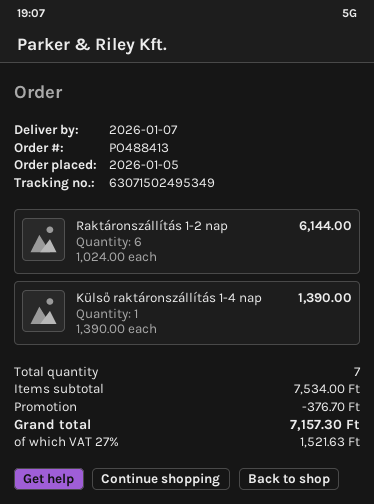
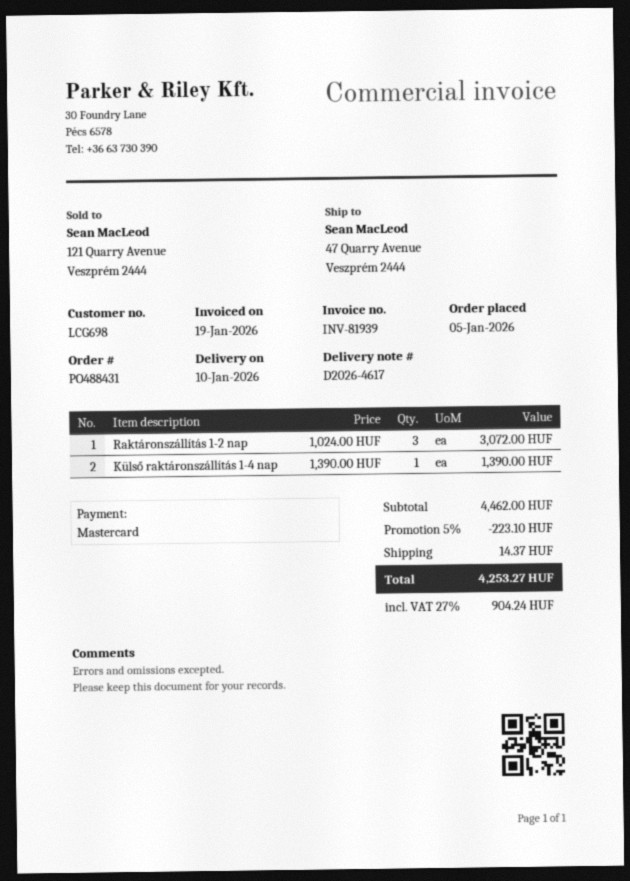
order number: PO488413 -> PO488431
delivery date: 2026-01-07 -> 2026-01-10
Raktáronszállítás 1-2 nap: 6 x 1024.00 = 6144.00 -> 3 x 1024.00 = 3072.00
subtotal: 7534.00 -> 4462.00
discount: 376.70 -> 223.10
shipping: none -> 14.37
tax: 27% = 1521.63 -> 27% = 904.24
total: 7157.30 -> 4253.27

